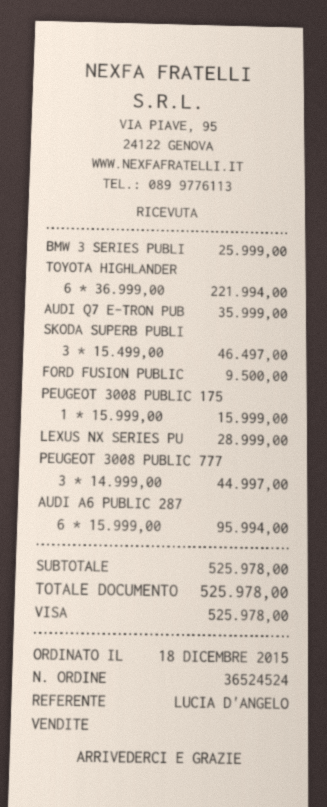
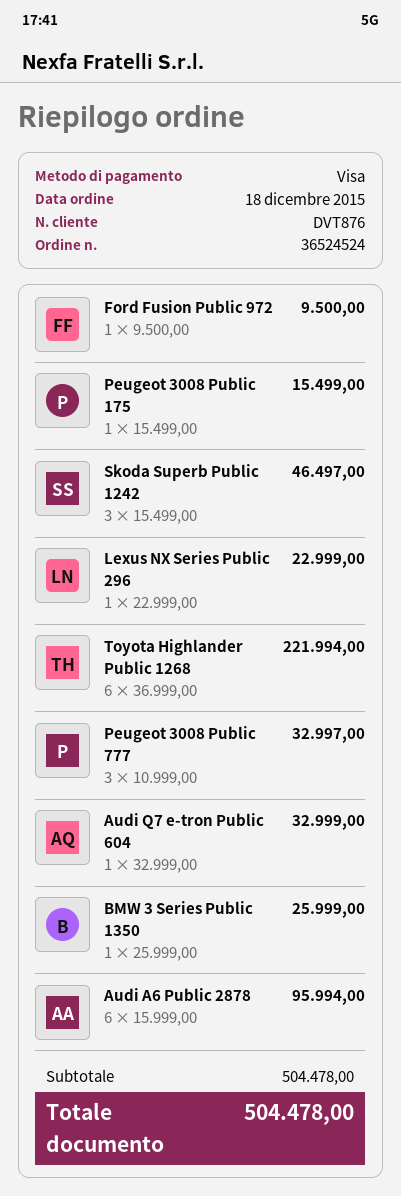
AUDI Q7 E-TRON PUB: 1 x 35999.00 = 35999.00 -> 1 x 32999.00 = 32999.00
PEUGEOT 3008 PUBLIC 175: 1 x 15999.00 = 15999.00 -> 1 x 15499.00 = 15499.00
LEXUS NX SERIES PU: 1 x 28999.00 = 28999.00 -> 1 x 22999.00 = 22999.00
PEUGEOT 3008 PUBLIC 777: 3 x 14999.00 = 44997.00 -> 3 x 10999.00 = 32997.00
subtotal: 525978.00 -> 504478.00
total: 525978.00 -> 504478.00

